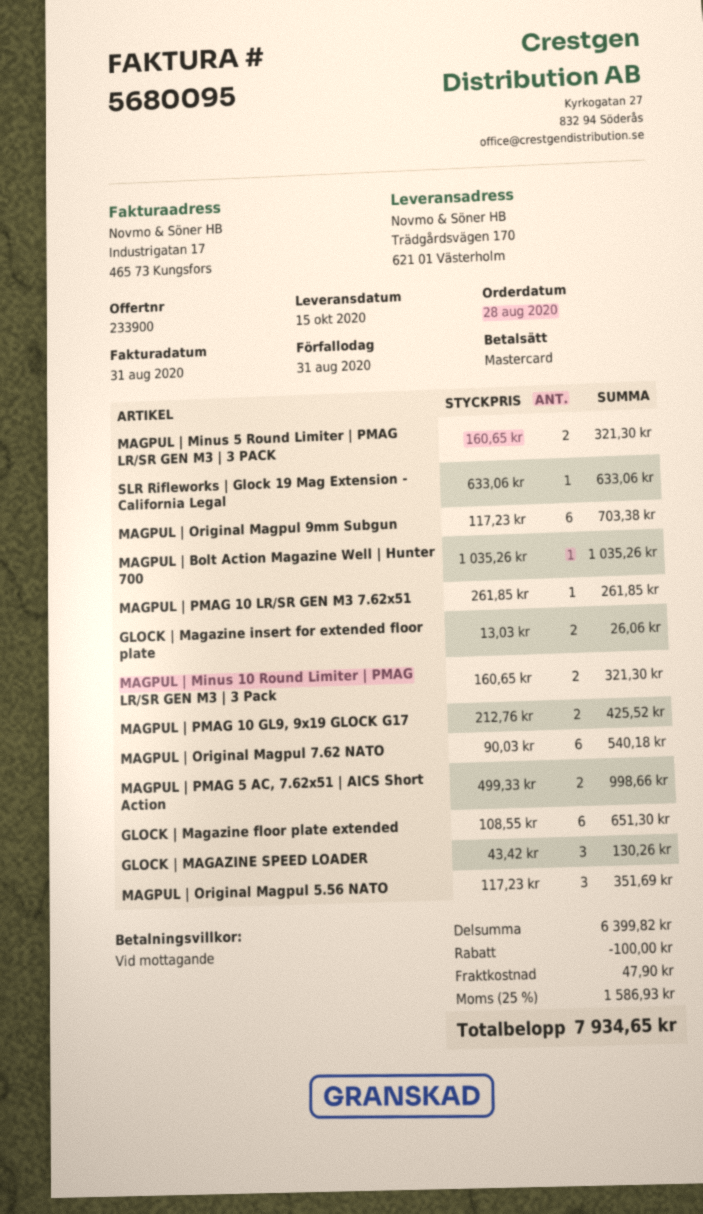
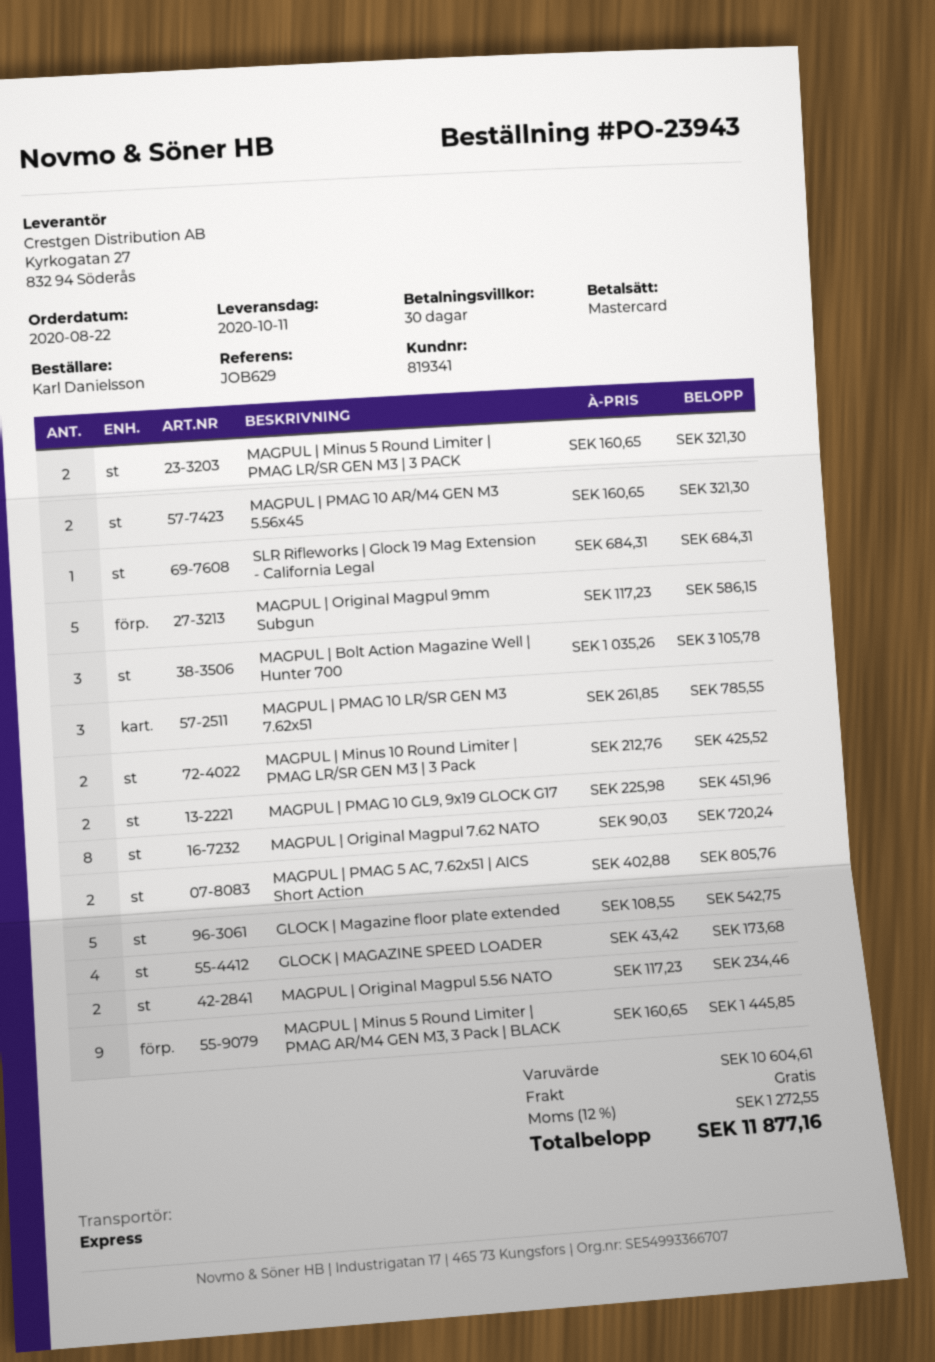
order date: 2020-08-28 -> 2020-08-22
delivery date: 2020-10-15 -> 2020-10-11
payment terms: on receipt -> 30 days
SLR Rifleworks | Glock 19 Mag Extension - California Legal: 1 x 633.06 = 633.06 -> 1 x 684.31 = 684.31
MAGPUL | Original Magpul 9mm Subgun: 6 x 117.23 = 703.38 -> 5 x 117.23 = 586.15
MAGPUL | Bolt Action Magazine Well | Hunter 700: 1 x 1035.26 = 1035.26 -> 3 x 1035.26 = 3105.78
MAGPUL | PMAG 10 LR/SR GEN M3 7.62x51: 1 x 261.85 = 261.85 -> 3 x 261.85 = 785.55
GLOCK | Magazine insert for extended floor plate: 2 x 13.03 = 26.06 -> none
MAGPUL | Minus 10 Round Limiter | PMAG LR/SR GEN M3 | 3 Pack: 2 x 160.65 = 321.30 -> 2 x 212.76 = 425.52
MAGPUL | PMAG 10 GL9, 9x19 GLOCK G17: 2 x 212.76 = 425.52 -> 2 x 225.98 = 451.96
MAGPUL | Original Magpul 7.62 NATO: 6 x 90.03 = 540.18 -> 8 x 90.03 = 720.24
MAGPUL | PMAG 5 AC, 7.62x51 | AICS Short Action: 2 x 499.33 = 998.66 -> 2 x 402.88 = 805.76
GLOCK | Magazine floor plate extended: 6 x 108.55 = 651.30 -> 5 x 108.55 = 542.75
GLOCK | MAGAZINE SPEED LOADER: 3 x 43.42 = 130.26 -> 4 x 43.42 = 173.68
MAGPUL | Original Magpul 5.56 NATO: 3 x 117.23 = 351.69 -> 2 x 117.23 = 234.46
MAGPUL | PMAG 10 AR/M4 GEN M3 5.56x45: none -> 2 x 160.65 = 321.30
MAGPUL | Minus 5 Round Limiter | PMAG AR/M4 GEN M3, 3 Pack | BLACK: none -> 9 x 160.65 = 1445.85
subtotal: 6399.82 -> 10604.61
discount: 100.00 -> none
shipping: 47.90 -> 0.00
tax: 25% = 1586.93 -> 12% = 1272.55
total: 7934.65 -> 11877.16

